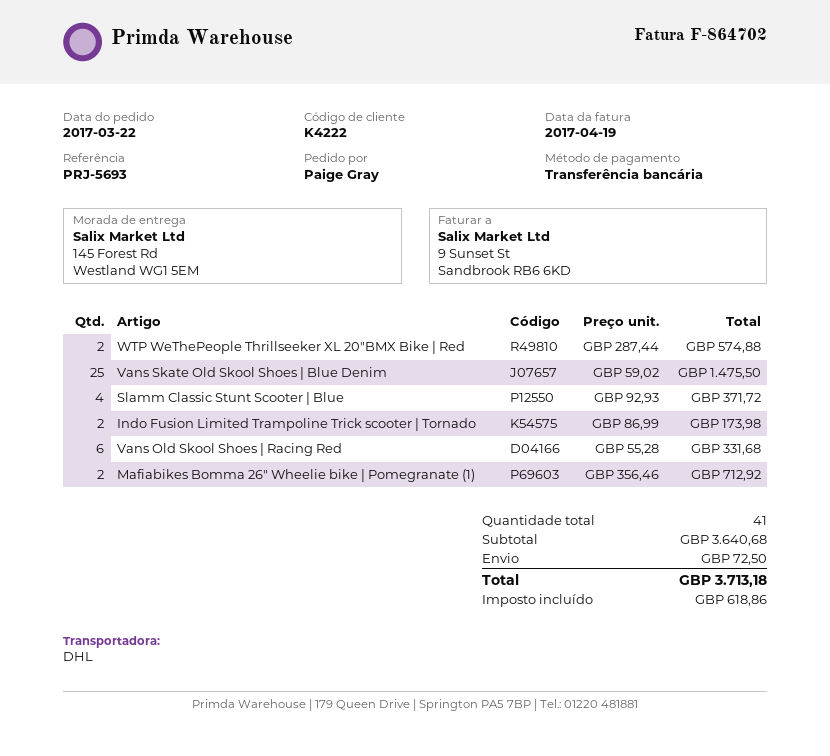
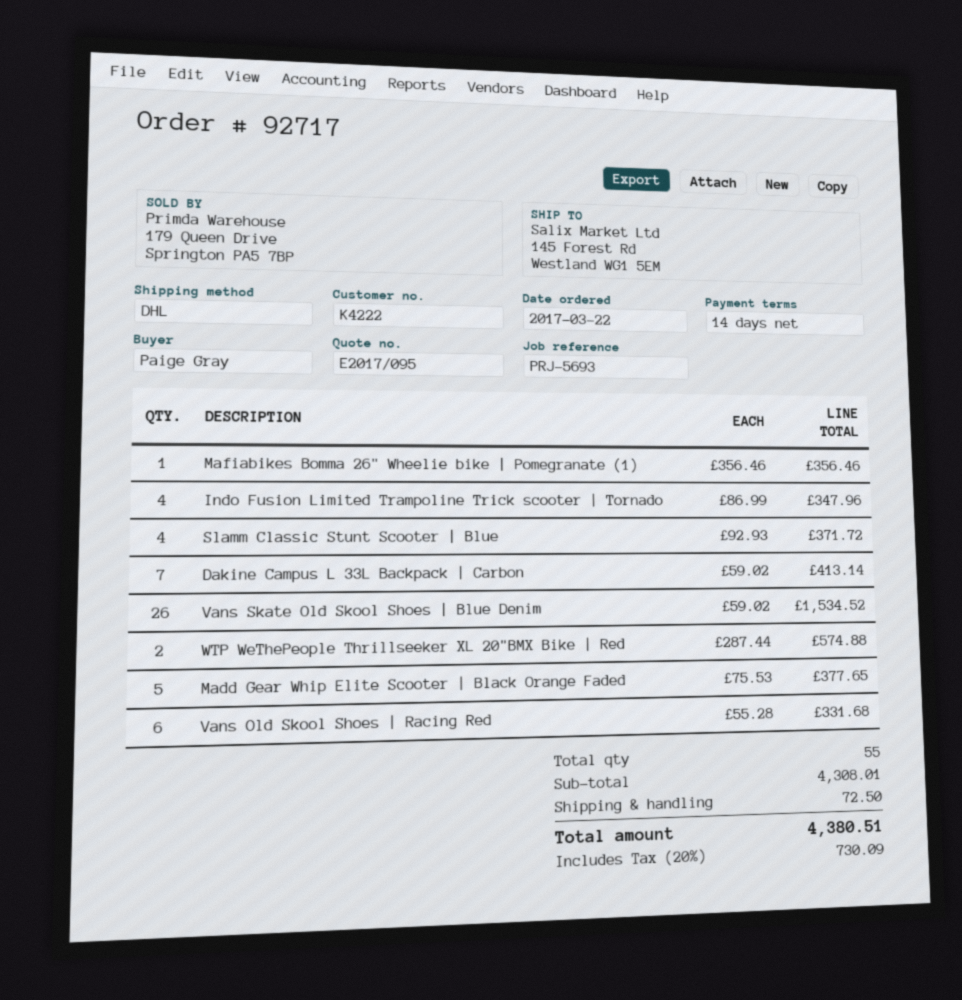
Vans Skate Old Skool Shoes | Blue Denim: 25 x 59.02 = 1475.50 -> 26 x 59.02 = 1534.52
Indo Fusion Limited Trampoline Trick scooter | Tornado: 2 x 86.99 = 173.98 -> 4 x 86.99 = 347.96
Mafiabikes Bomma 26" Wheelie bike | Pomegranate (1): 2 x 356.46 = 712.92 -> 1 x 356.46 = 356.46
Dakine Campus L 33L Backpack | Carbon: none -> 7 x 59.02 = 413.14
Madd Gear Whip Elite Scooter | Black Orange Faded: none -> 5 x 75.53 = 377.65
total quantity: 41 -> 55
subtotal: 3640.68 -> 4308.01
tax: 618.86 -> 730.09
total: 3713.18 -> 4380.51

